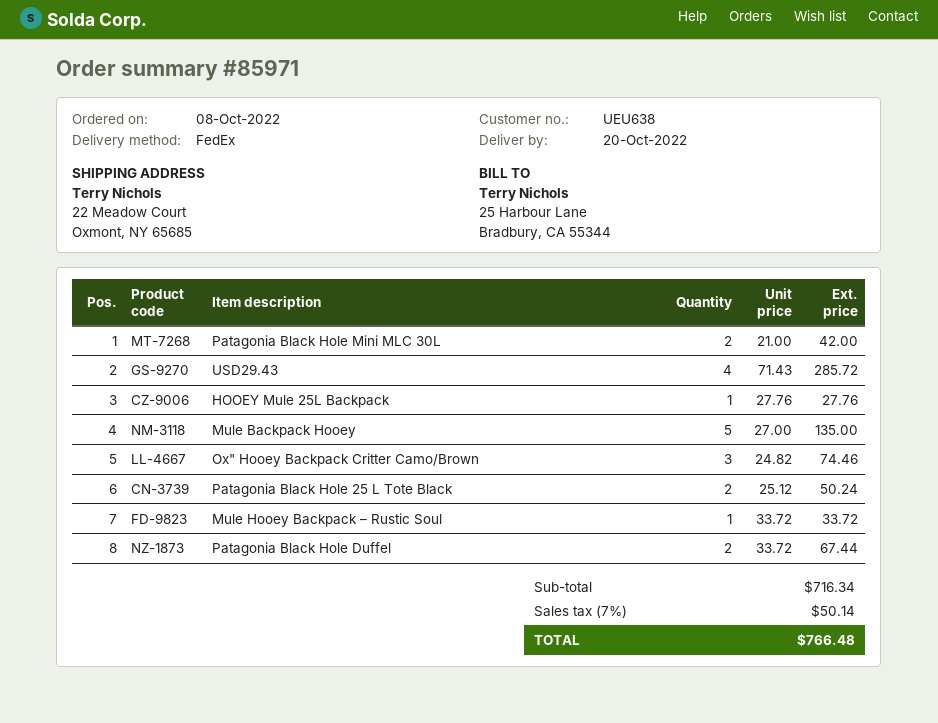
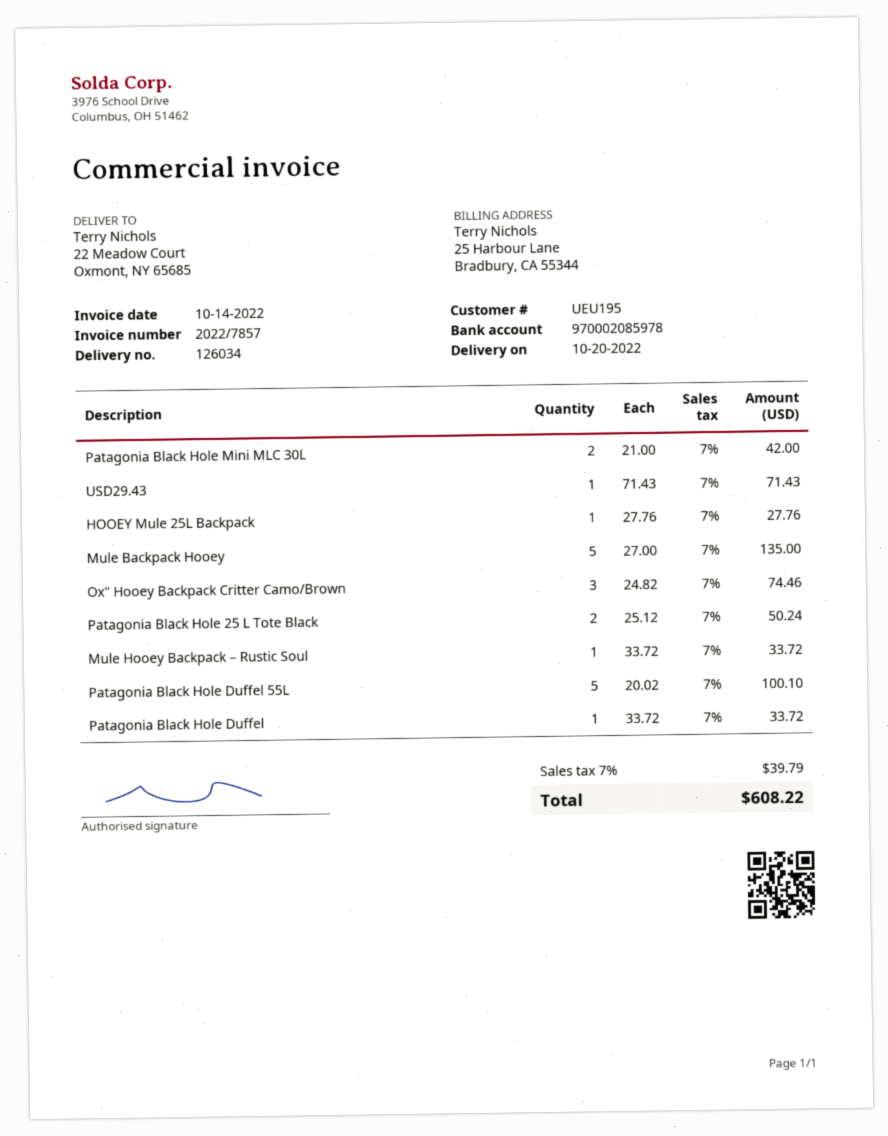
customer number: UEU638 -> UEU195
USD29.43: 4 x 71.43 = 285.72 -> 1 x 71.43 = 71.43
Patagonia Black Hole Duffel: 2 x 33.72 = 67.44 -> 1 x 33.72 = 33.72
Patagonia Black Hole Duffel 55L: none -> 5 x 20.02 = 100.10
tax: 7% = 50.14 -> 7% = 39.79
total: 766.48 -> 608.22

